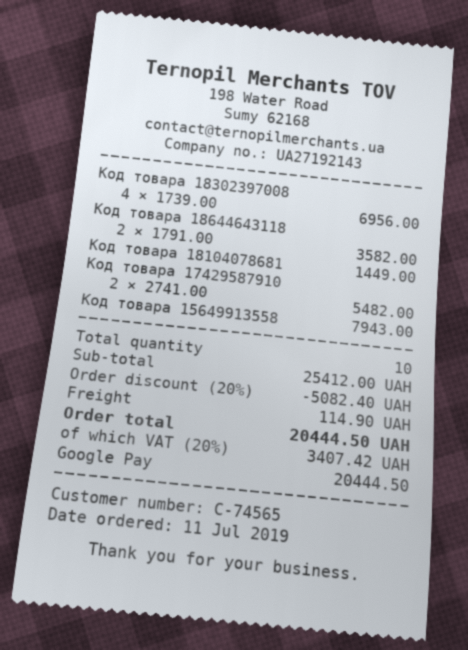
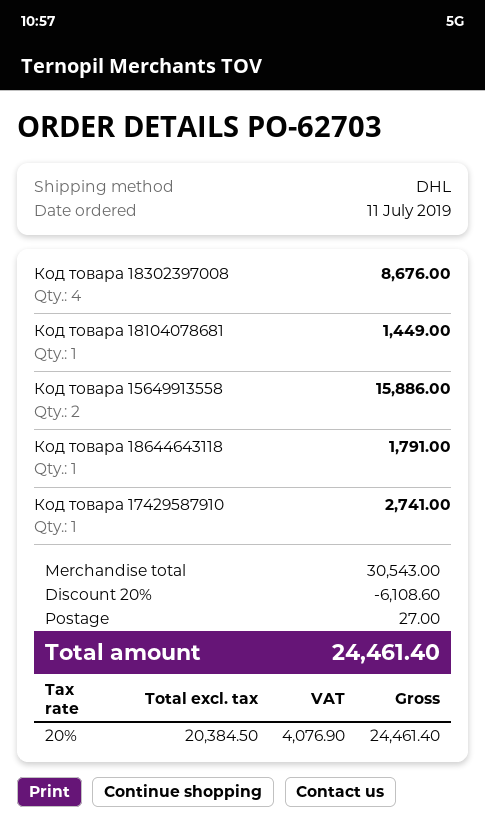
Код товара 18302397008: 4 for 6956.00 -> 4 for 8676.00
Код товара 18644643118: 2 for 3582.00 -> 1 for 1791.00
Код товара 17429587910: 2 for 5482.00 -> 1 for 2741.00
Код товара 15649913558: 1 for 7943.00 -> 2 for 15886.00
subtotal: 25412.00 -> 30543.00
discount: 20% = 5082.40 -> 20% = 6108.60
shipping: 114.90 -> 27.00
tax: 20% = 3407.42 -> 20% = 4076.90
total: 20444.50 -> 24461.40

